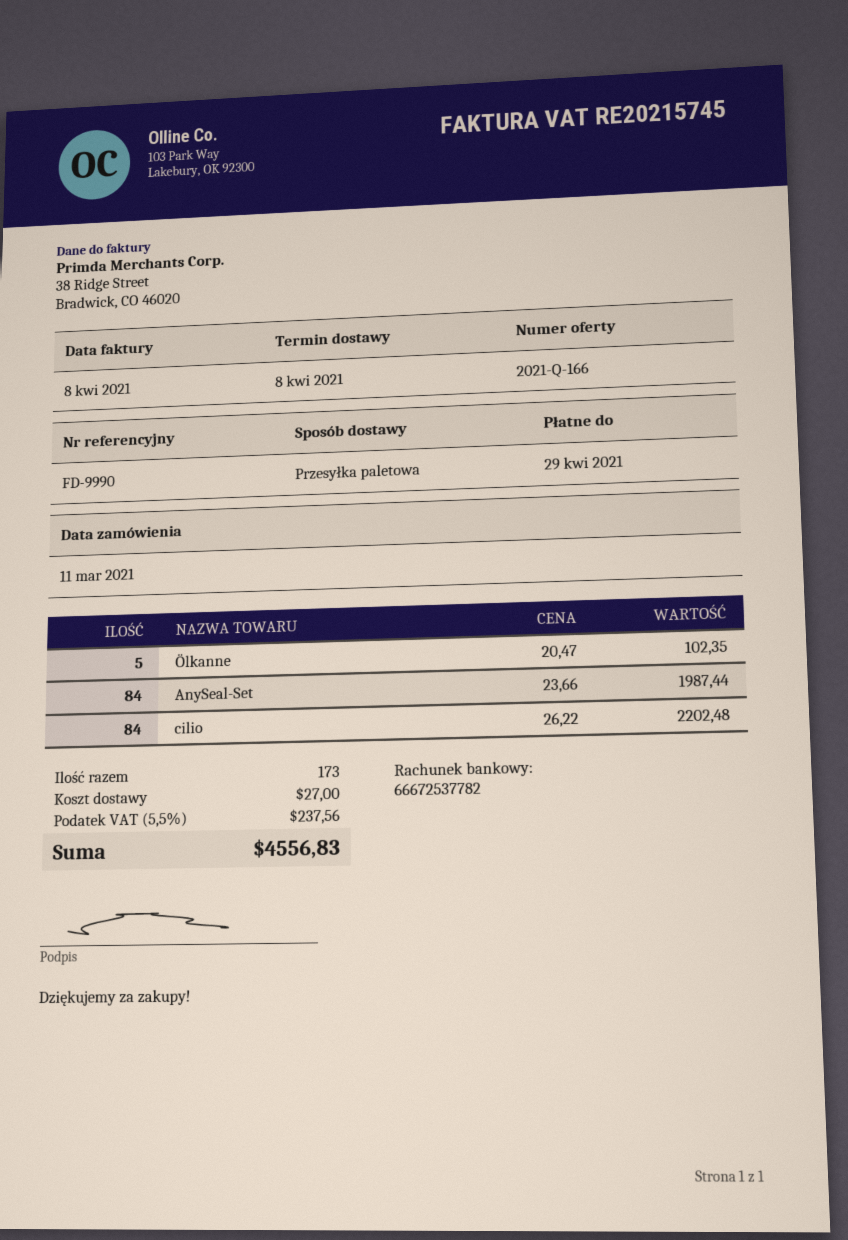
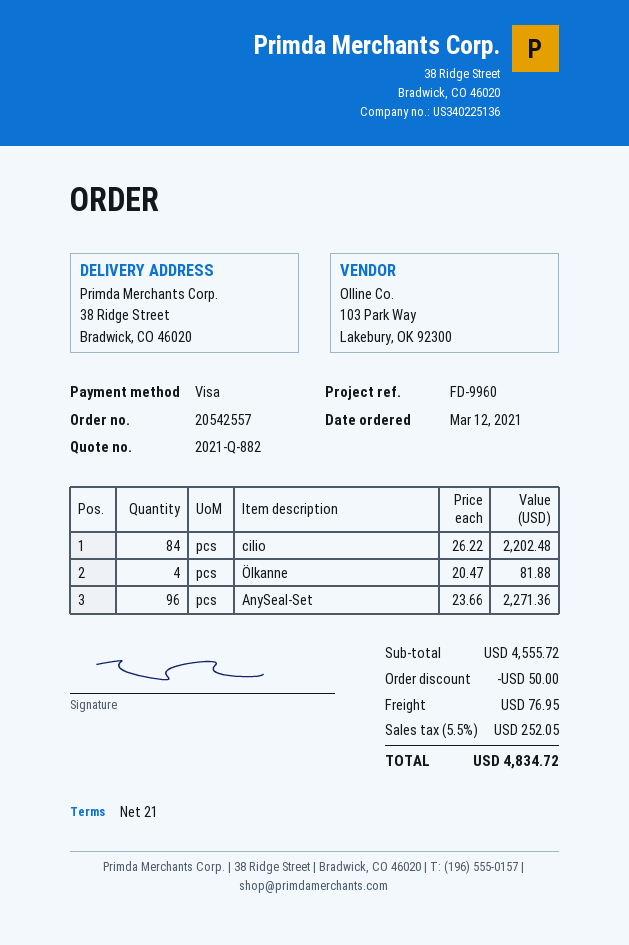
quote number: 2021-Q-166 -> 2021-Q-882
order date: 2021-03-11 -> 2021-03-12
reference: FD-9990 -> FD-9960
Ölkanne: 5 x 20.47 = 102.35 -> 4 x 20.47 = 81.88
AnySeal-Set: 84 x 23.66 = 1987.44 -> 96 x 23.66 = 2271.36
discount: none -> 50.00
shipping: 27.00 -> 76.95
tax: 5.5% = 237.56 -> 5.5% = 252.05
total: 4556.83 -> 4834.72

